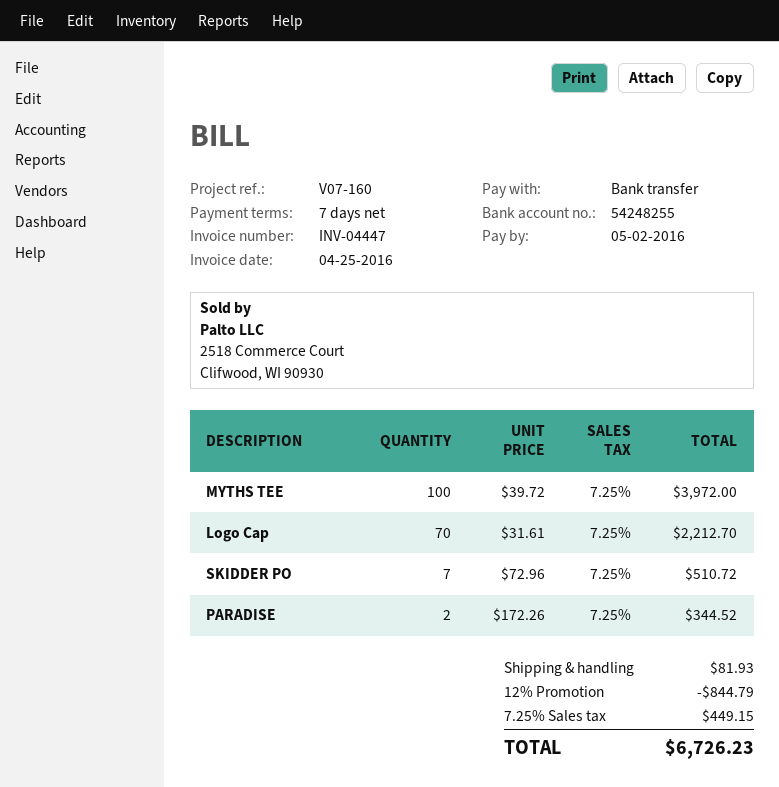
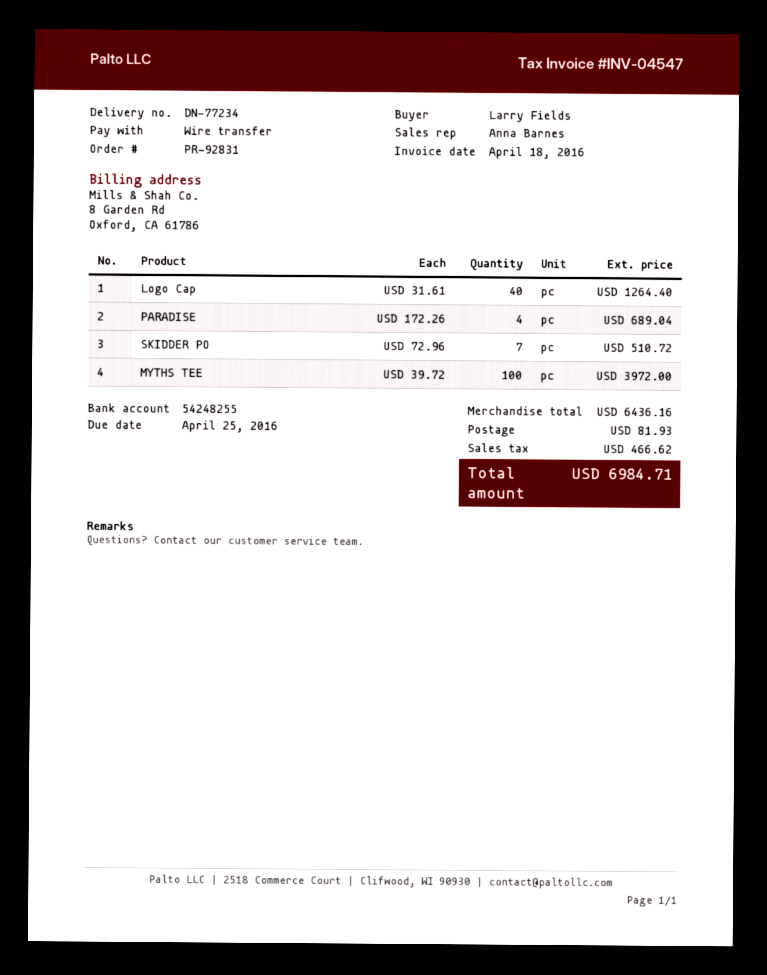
invoice number: INV-04447 -> INV-04547
invoice date: 2016-04-25 -> 2016-04-18
due date: 2016-05-02 -> 2016-04-25
Logo Cap: 70 x 31.61 = 2212.70 -> 40 x 31.61 = 1264.40
PARADISE: 2 x 172.26 = 344.52 -> 4 x 172.26 = 689.04
discount: 12% = 844.79 -> none
tax: 449.15 -> 466.62
total: 6726.23 -> 6984.71

